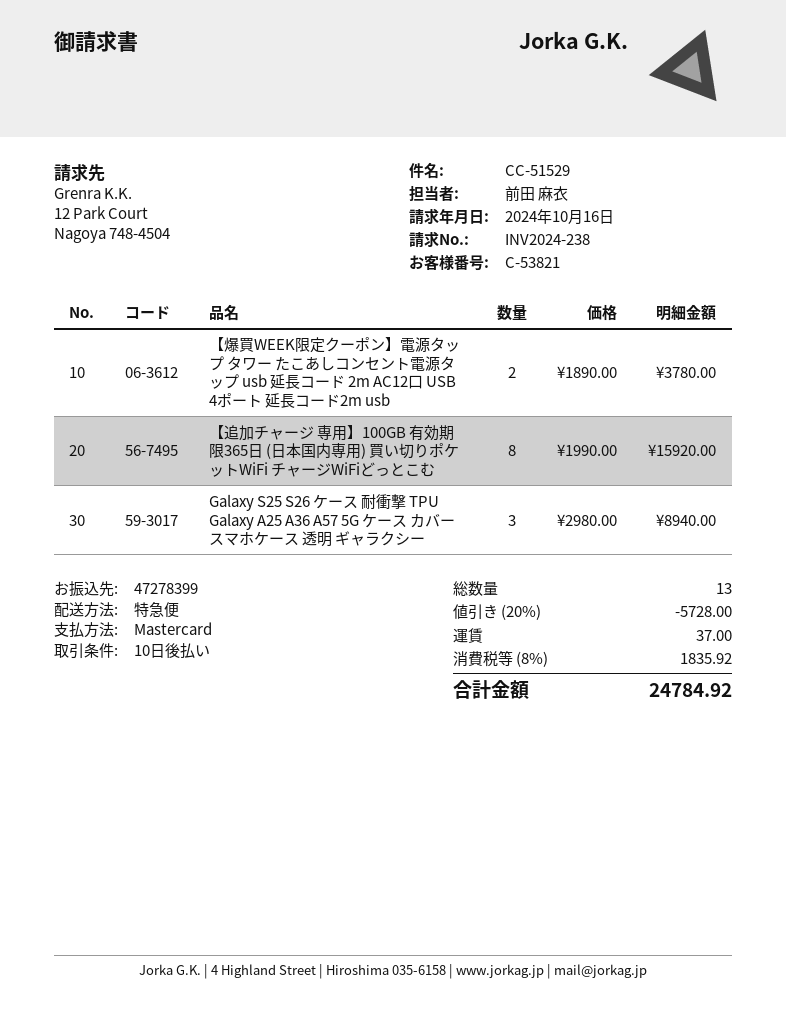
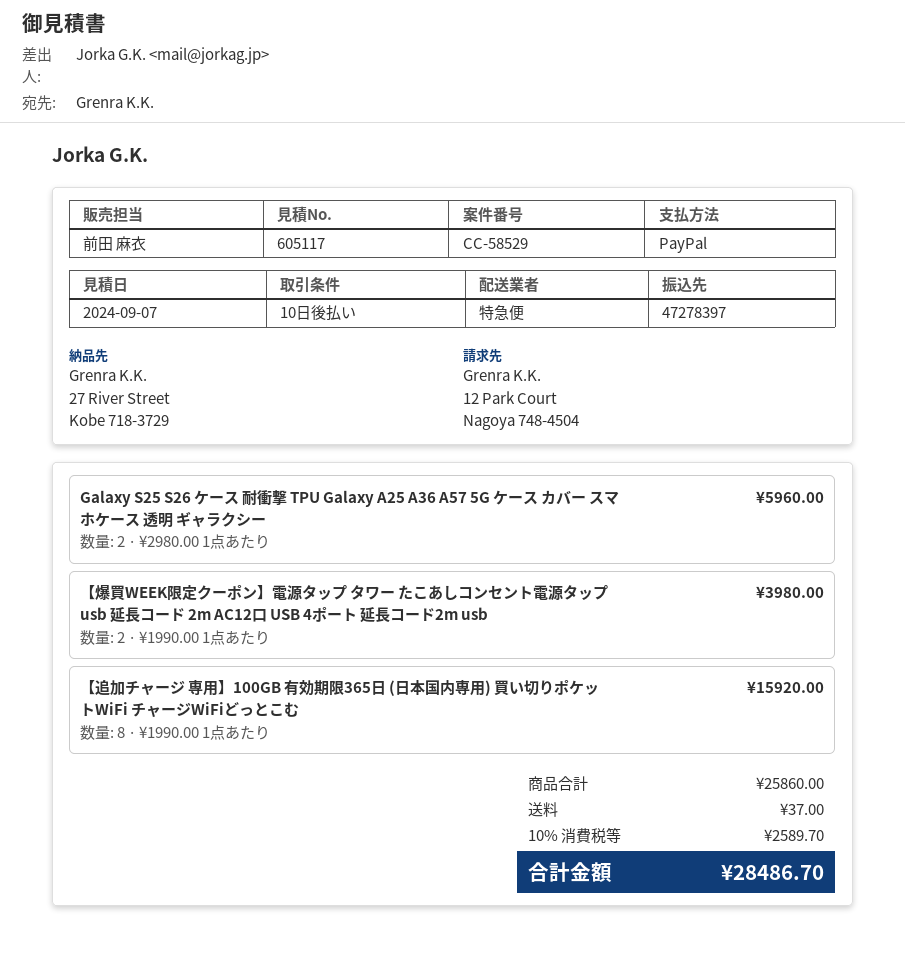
reference: CC-51529 -> CC-58529
payment method: Mastercard -> PayPal
bank account: 47278399 -> 47278397
【爆買WEEK限定クーポン】電源タップ タワー たこあしコンセント電源タップ usb 延長コード 2m AC12口 USB 4ポート 延長コード2m usb: 2 x 1890.00 = 3780.00 -> 2 x 1990.00 = 3980.00
Galaxy S25 S26 ケース 耐衝撃 TPU Galaxy A25 A36 A57 5G ケース カバー スマホケース 透明 ギャラクシー: 3 x 2980.00 = 8940.00 -> 2 x 2980.00 = 5960.00
discount: 20% = 5728.00 -> none
tax: 8% = 1835.92 -> 10% = 2589.70
total: 24784.92 -> 28486.70

